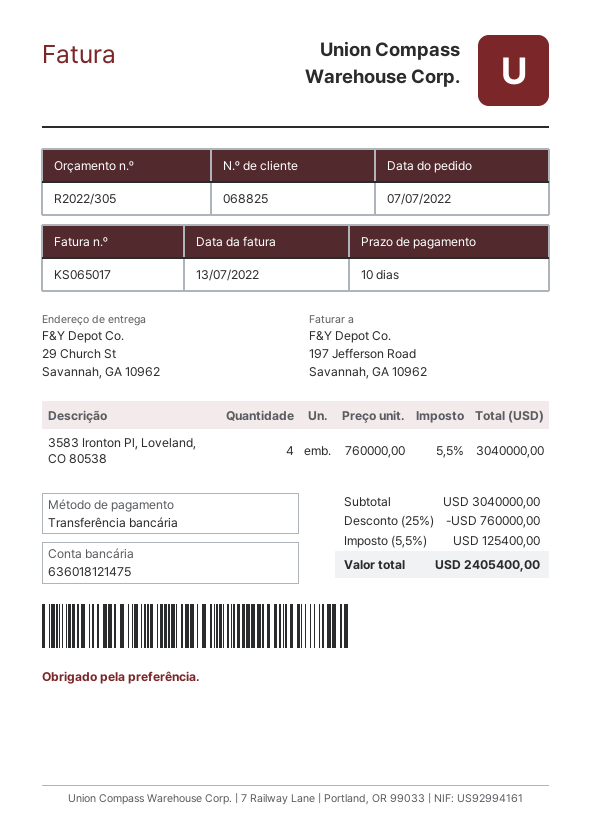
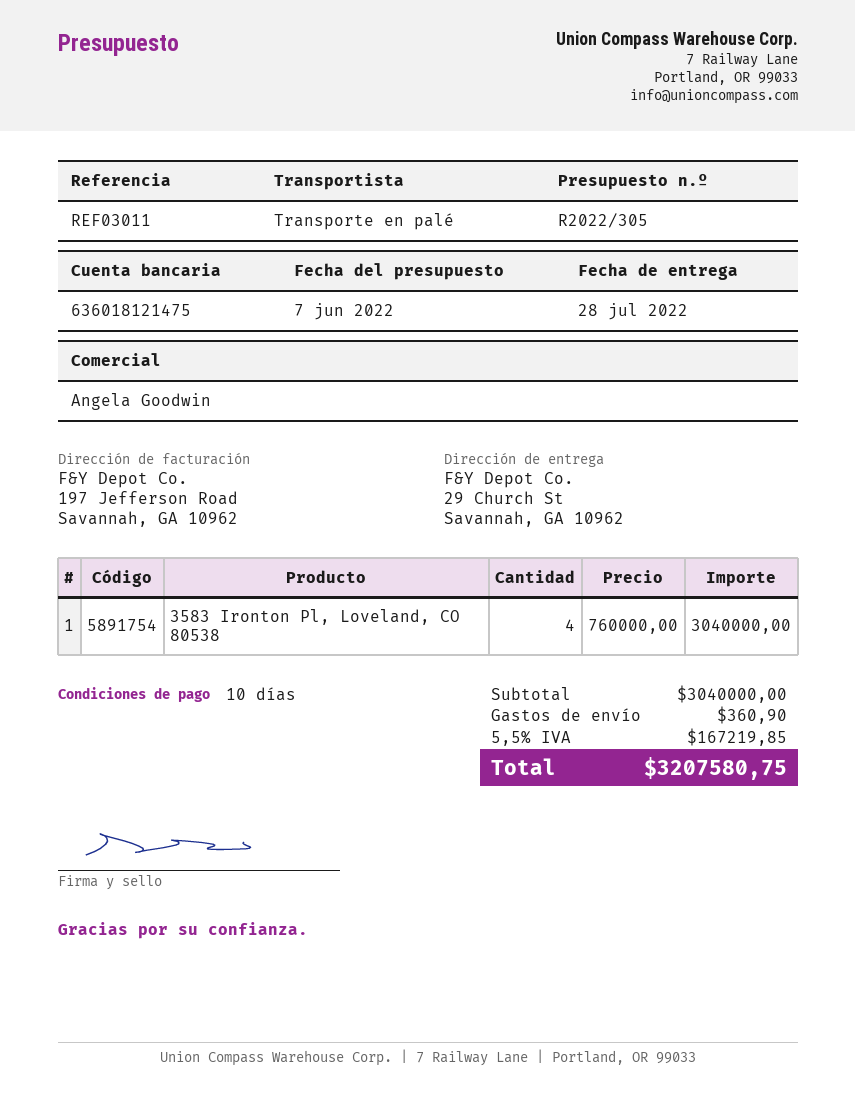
discount: 25% = 760000.00 -> none
shipping: none -> 360.90
tax: 5.5% = 125400.00 -> 5.5% = 167219.85
total: 2405400.00 -> 3207580.75

